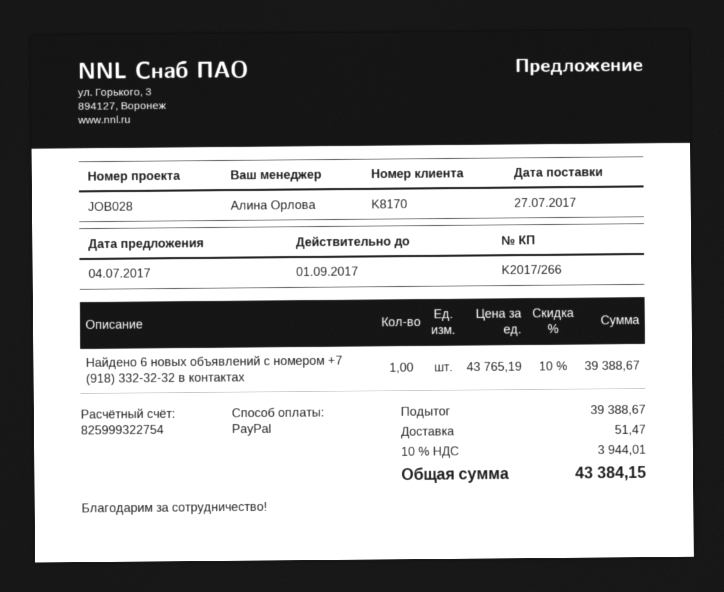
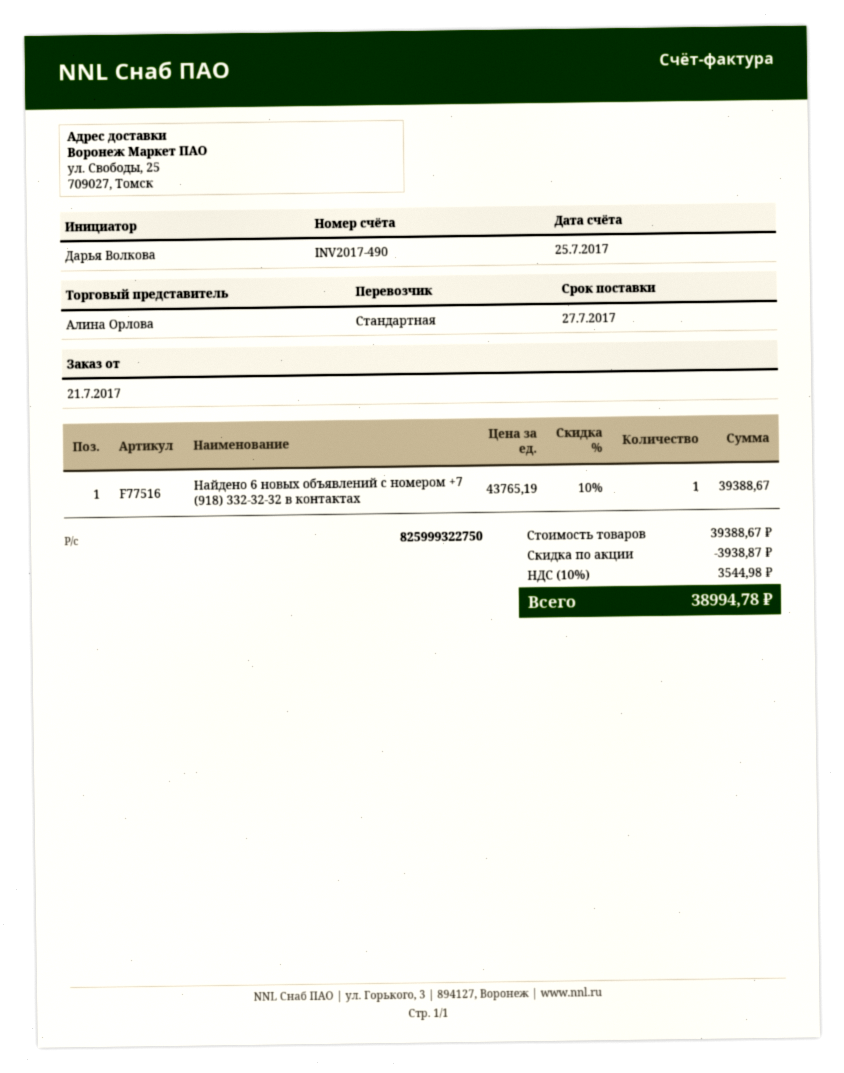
bank account: 825999322754 -> 825999322750
discount: none -> 3938.87
shipping: 51.47 -> none
tax: 10% = 3944.01 -> 10% = 3544.98
total: 43384.15 -> 38994.78

